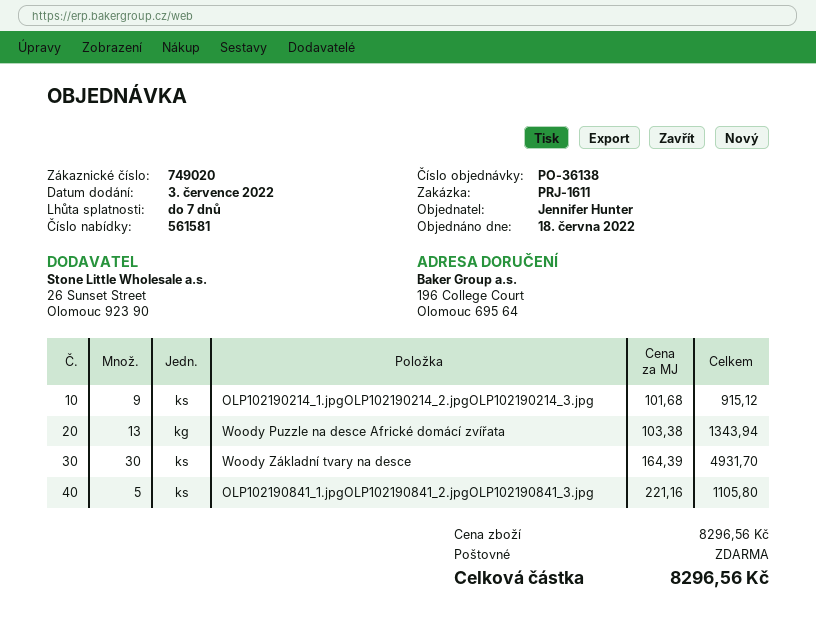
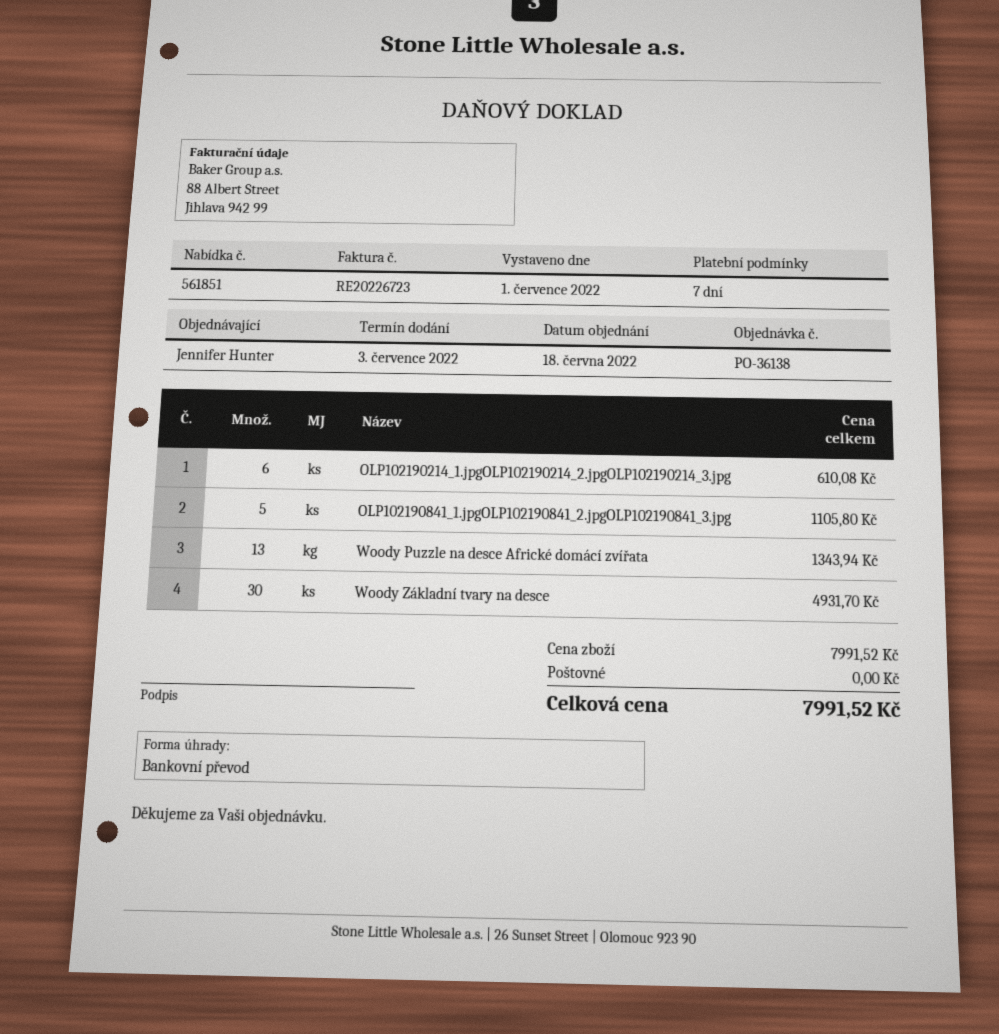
quote number: 561581 -> 561851
OLP102190214_1.jpgOLP102190214_2.jpgOLP102190214_3.jpg: 9 for 915.12 -> 6 for 610.08
subtotal: 8296.56 -> 7991.52
total: 8296.56 -> 7991.52

